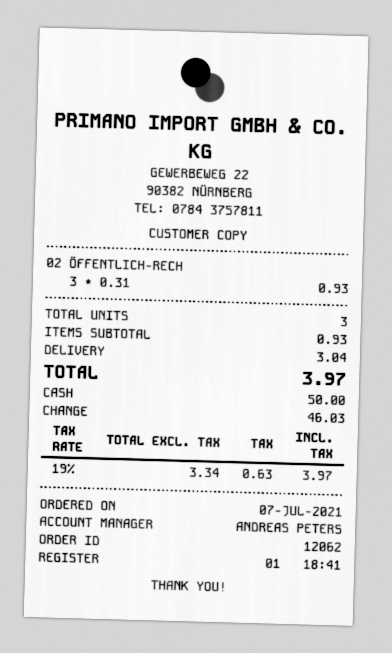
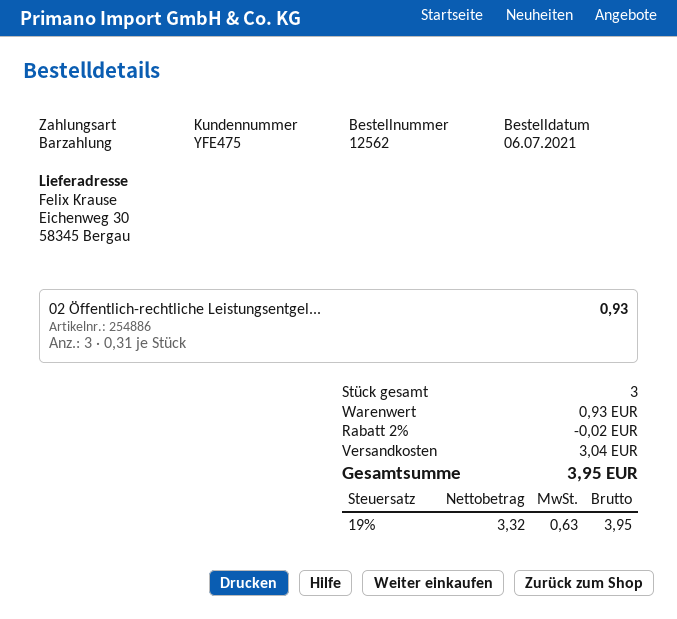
order number: 12062 -> 12562
order date: 2021-07-07 -> 2021-07-06
discount: none -> 2% = 0.02
net: 3.34 -> 3.32
total: 3.97 -> 3.95

